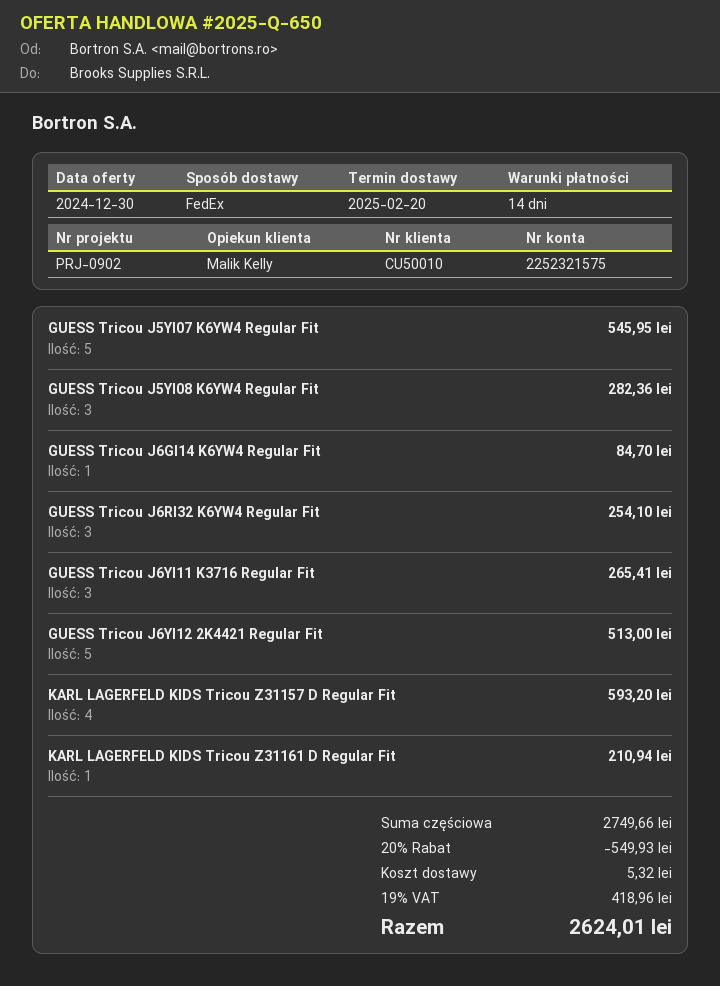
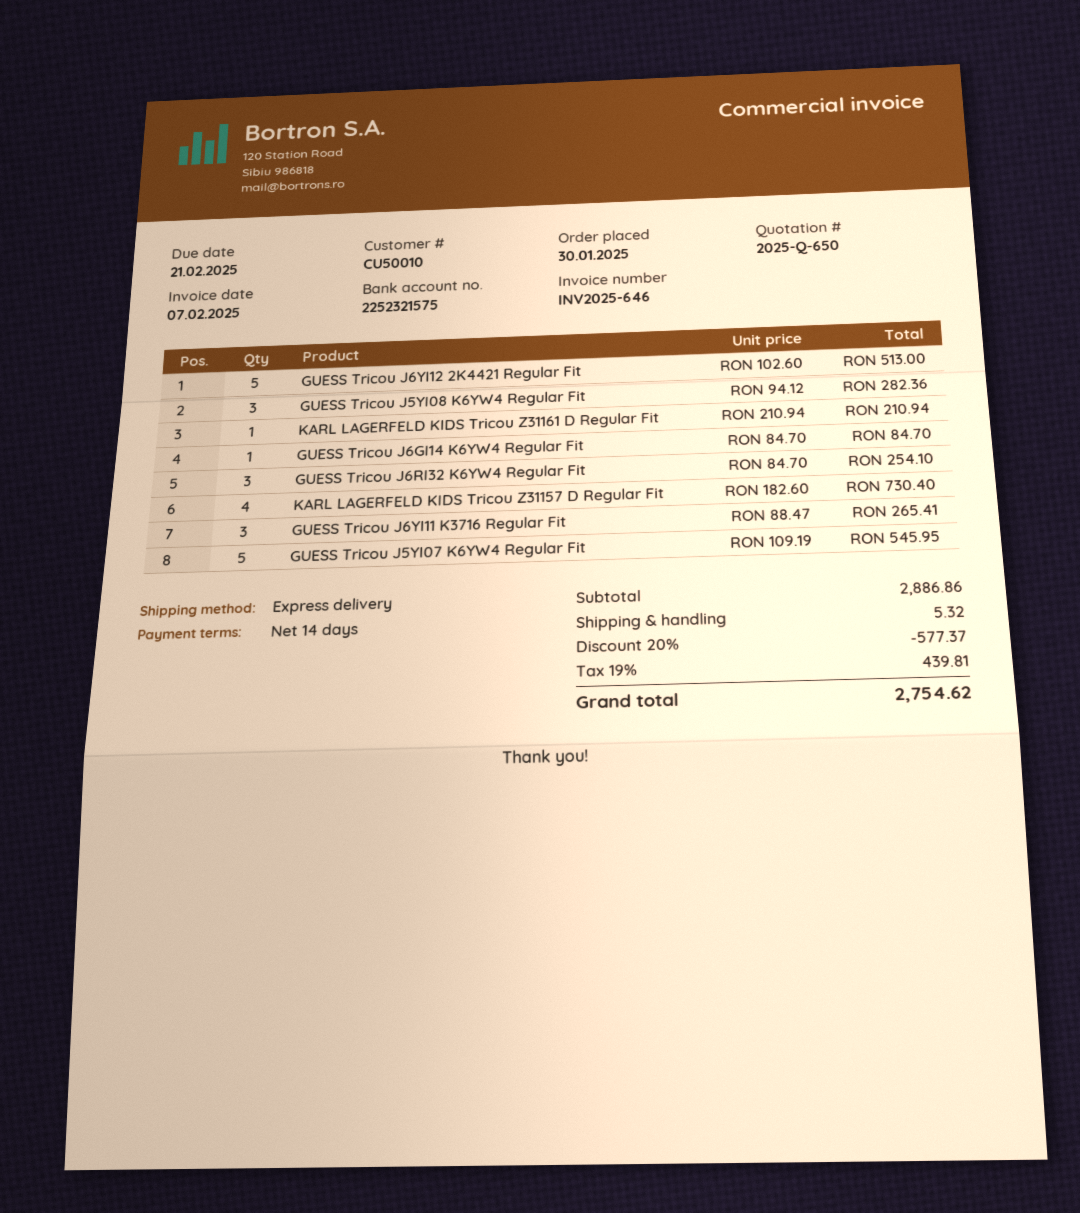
shipping method: FedEx -> express
KARL LAGERFELD KIDS Tricou Z31157 D Regular Fit: 4 for 593.20 -> 4 for 730.40
subtotal: 2749.66 -> 2886.86
discount: 20% = 549.93 -> 20% = 577.37
tax: 19% = 418.96 -> 19% = 439.81
total: 2624.01 -> 2754.62

